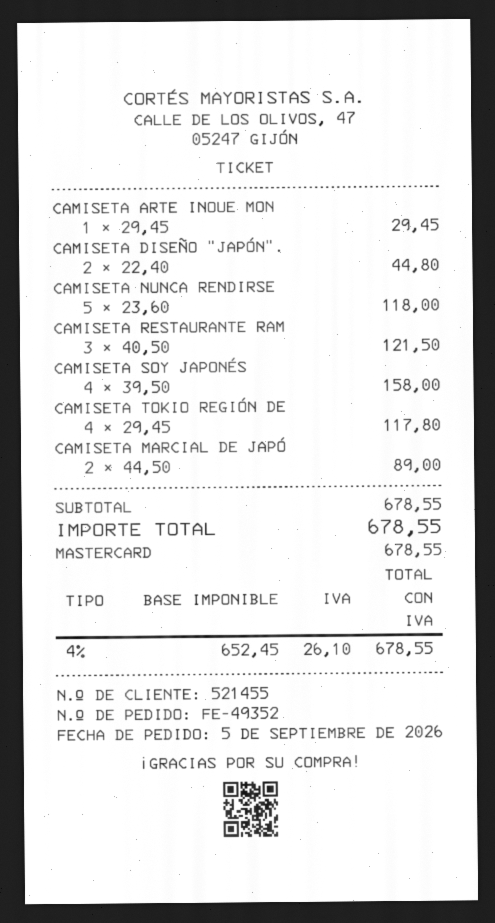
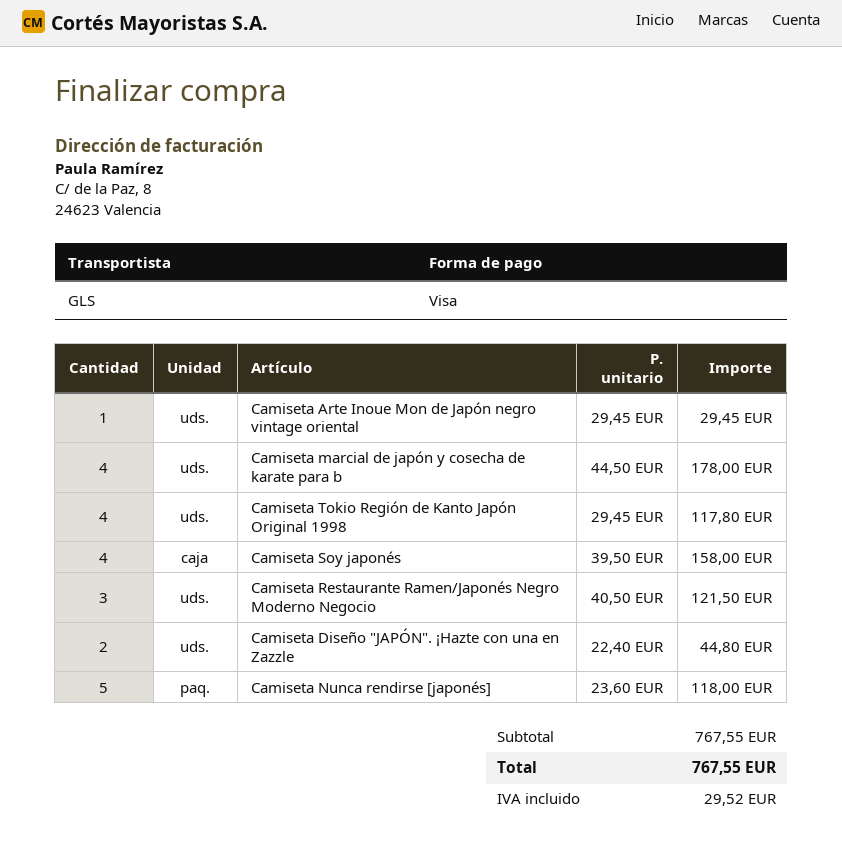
payment method: Mastercard -> Visa
CAMISETA MARCIAL DE JAPÓ: 2 x 44.50 = 89.00 -> 4 x 44.50 = 178.00
subtotal: 678.55 -> 767.55
tax: 26.10 -> 29.52
total: 678.55 -> 767.55

